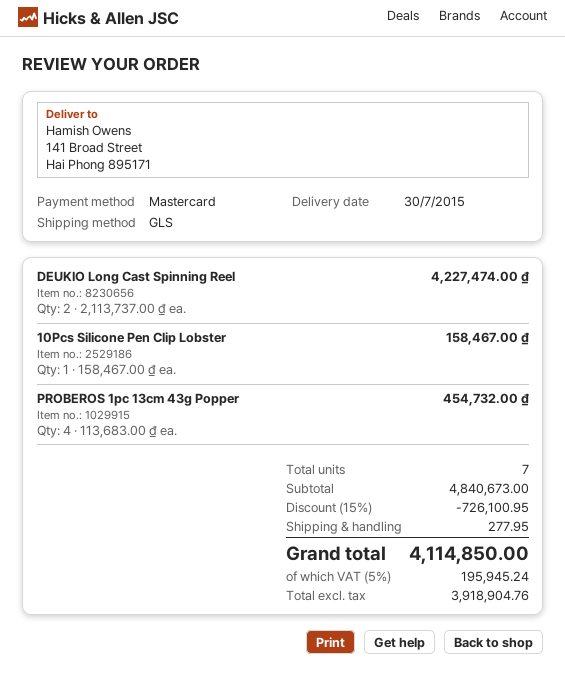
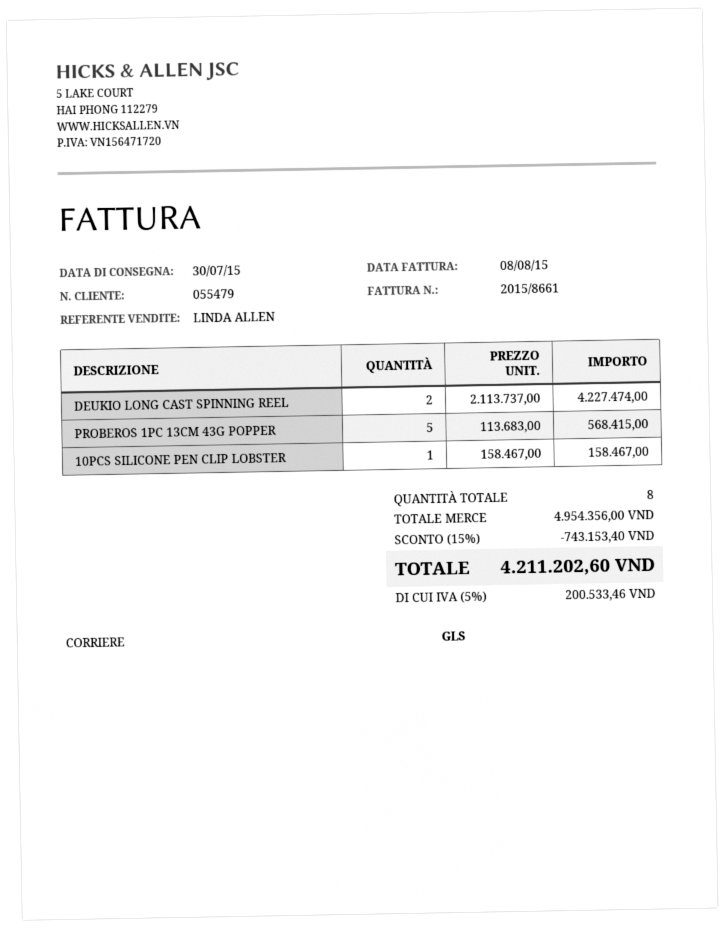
PROBEROS 1pc 13cm 43g Popper: 4 x 113683.00 = 454732.00 -> 5 x 113683.00 = 568415.00
total quantity: 7 -> 8
subtotal: 4840673.00 -> 4954356.00
discount: 15% = 726100.95 -> 15% = 743153.40
shipping: 277.95 -> none
tax: 5% = 195945.24 -> 5% = 200533.46
total: 4114850.00 -> 4211202.60

